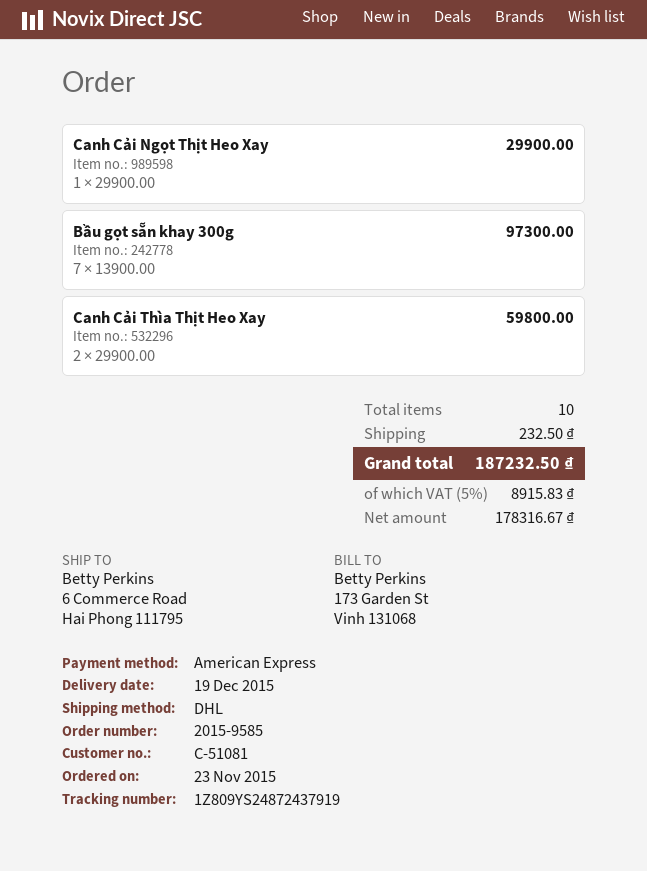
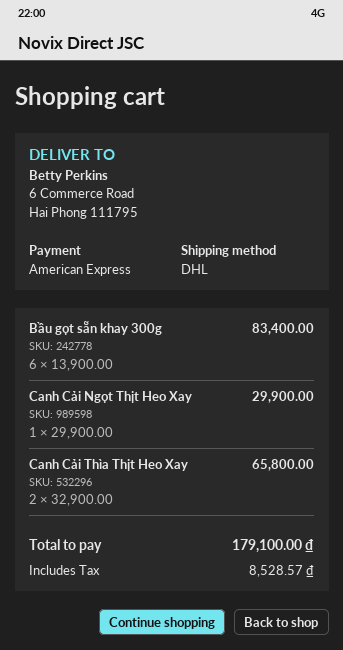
Bầu gọt sẵn khay 300g: 7 x 13900.00 = 97300.00 -> 6 x 13900.00 = 83400.00
Canh Cải Thìa Thịt Heo Xay: 2 x 29900.00 = 59800.00 -> 2 x 32900.00 = 65800.00
shipping: 232.50 -> none
tax: 8915.83 -> 8528.57
total: 187232.50 -> 179100.00

